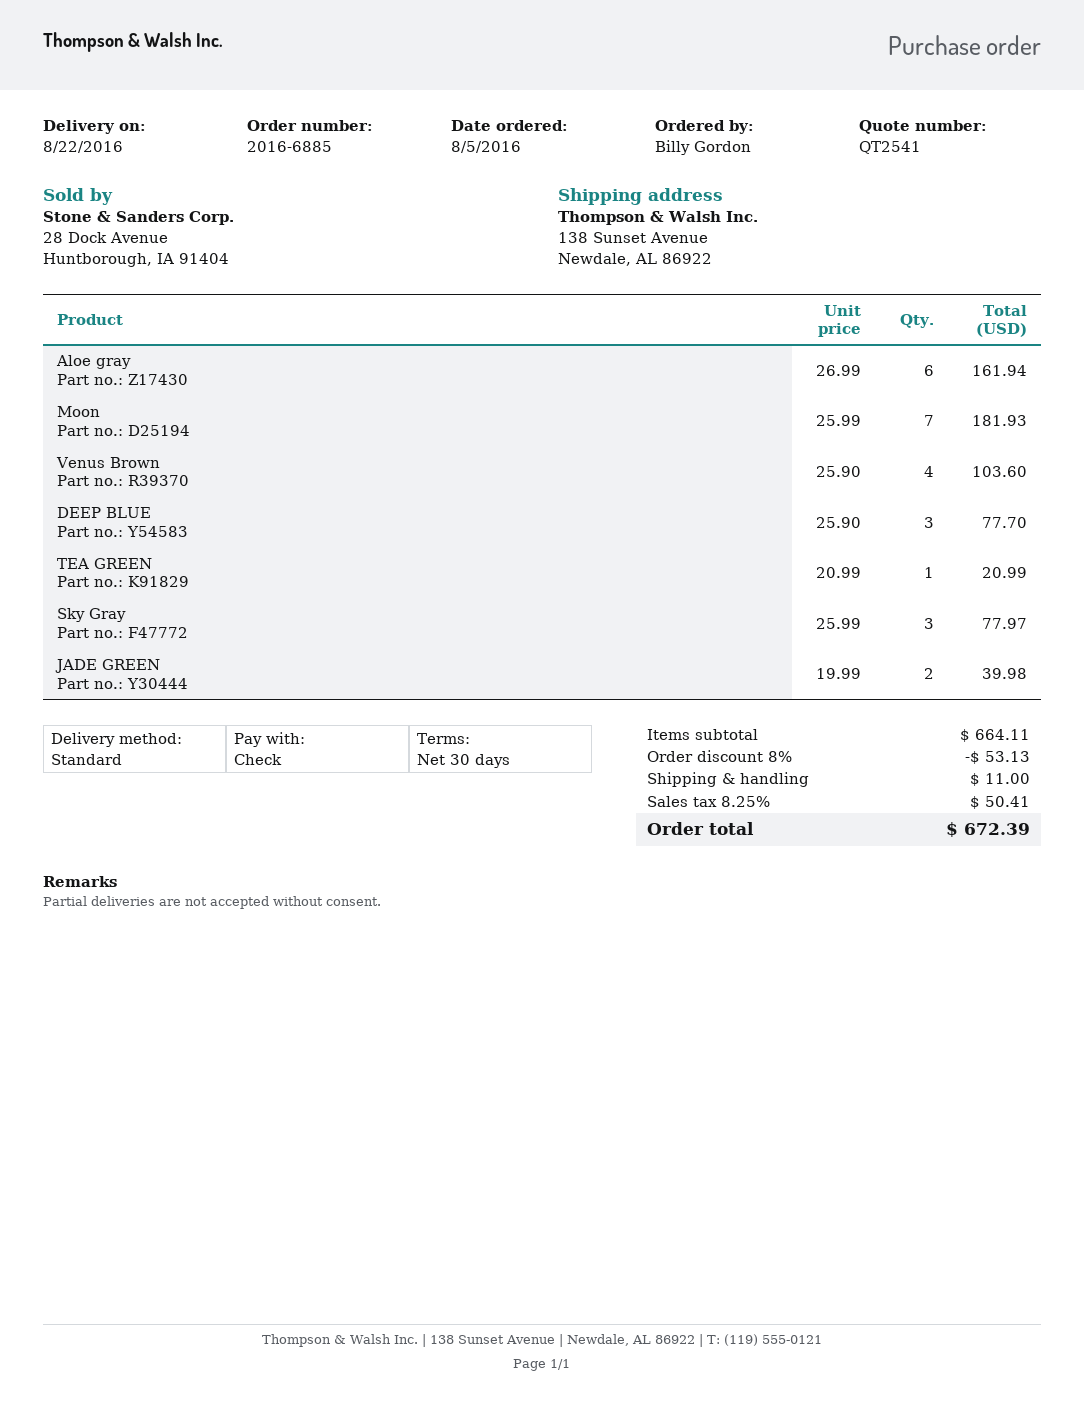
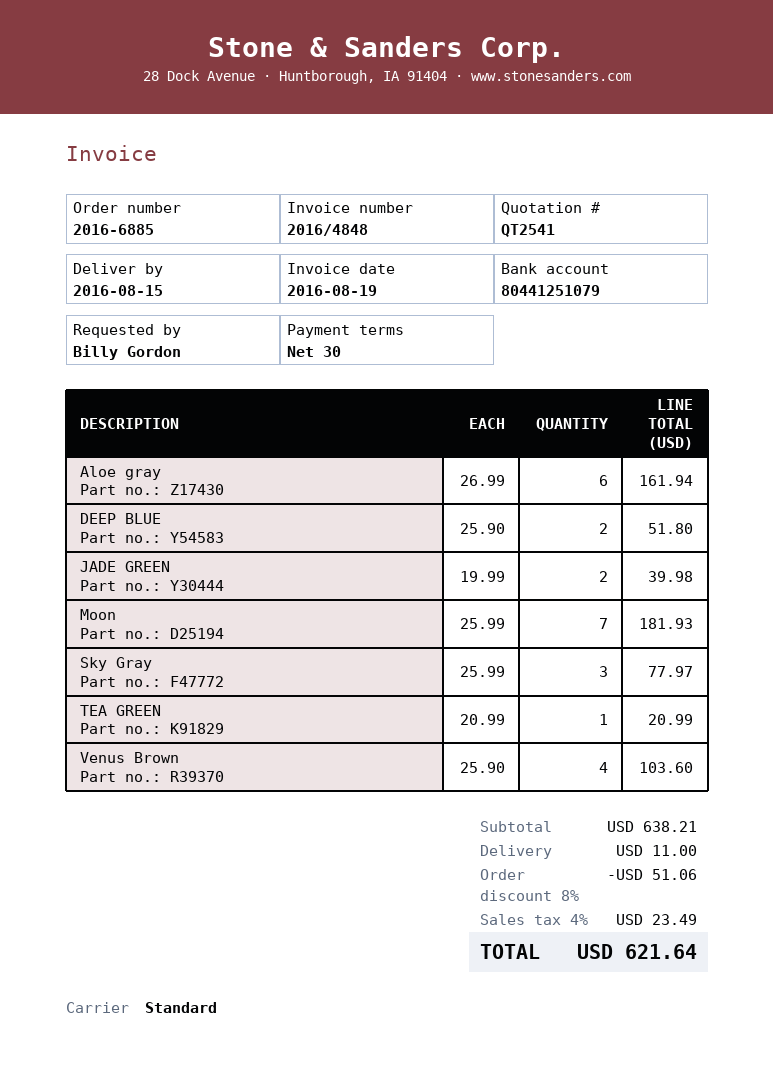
delivery date: 2016-08-22 -> 2016-08-15
DEEP BLUE: 3 x 25.90 = 77.70 -> 2 x 25.90 = 51.80
subtotal: 664.11 -> 638.21
discount: 8% = 53.13 -> 8% = 51.06
tax: 8.25% = 50.41 -> 4% = 23.49
total: 672.39 -> 621.64

